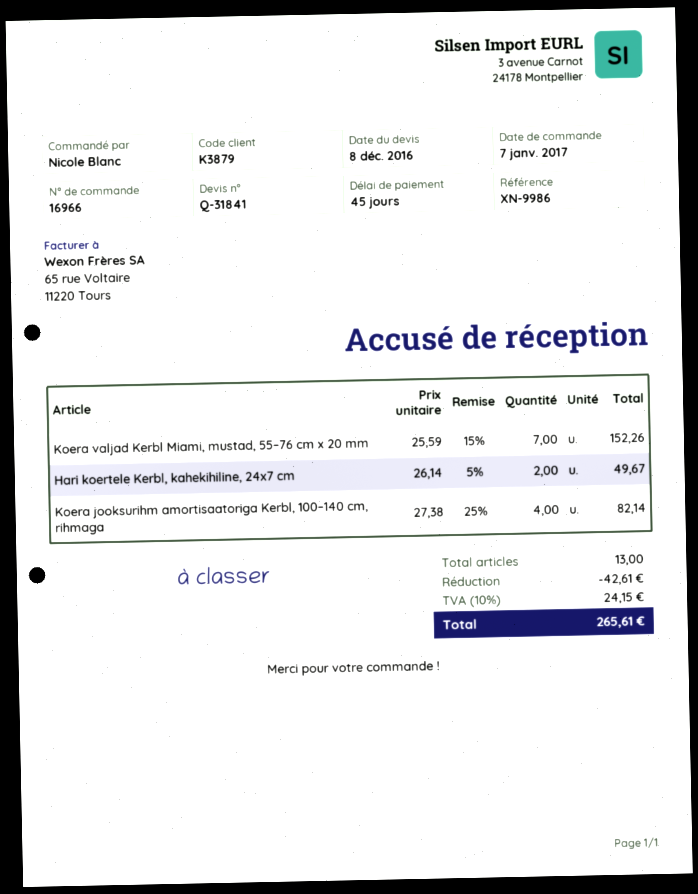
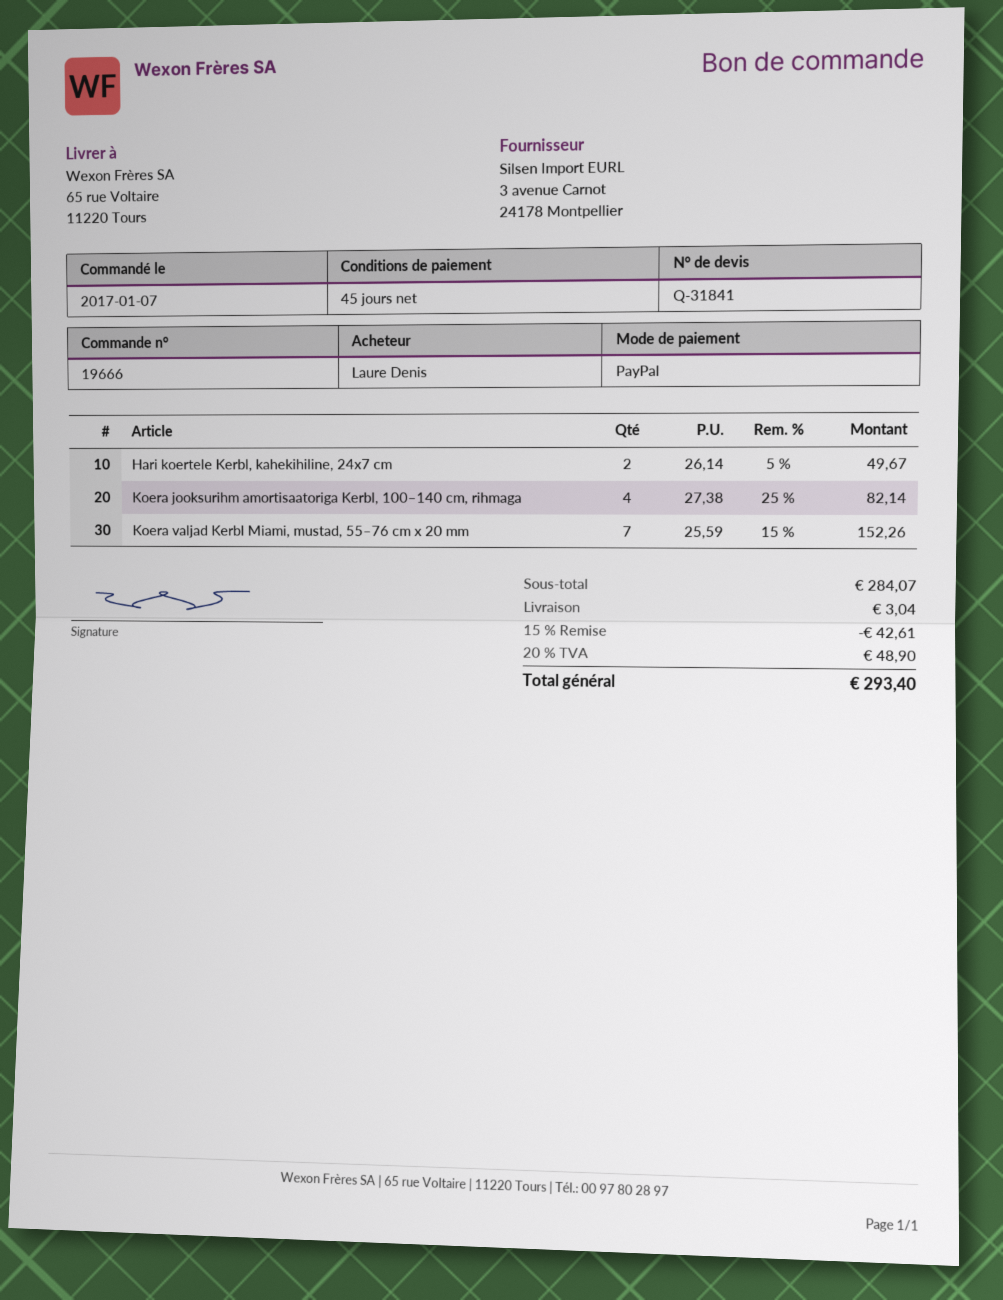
order number: 16966 -> 19666
ordered by: Nicole Blanc -> Laure Denis
shipping: none -> 3.04
tax: 10% = 24.15 -> 20% = 48.90
total: 265.61 -> 293.40

